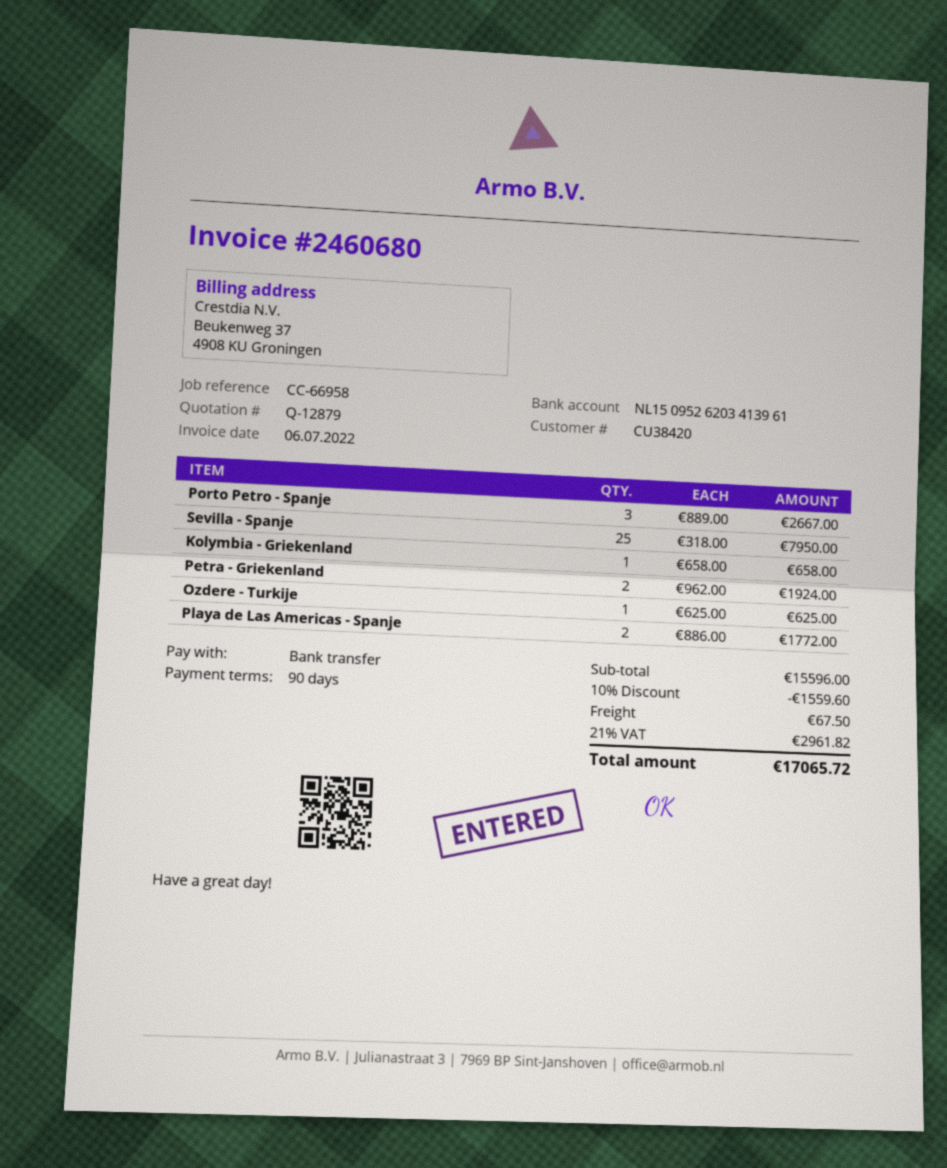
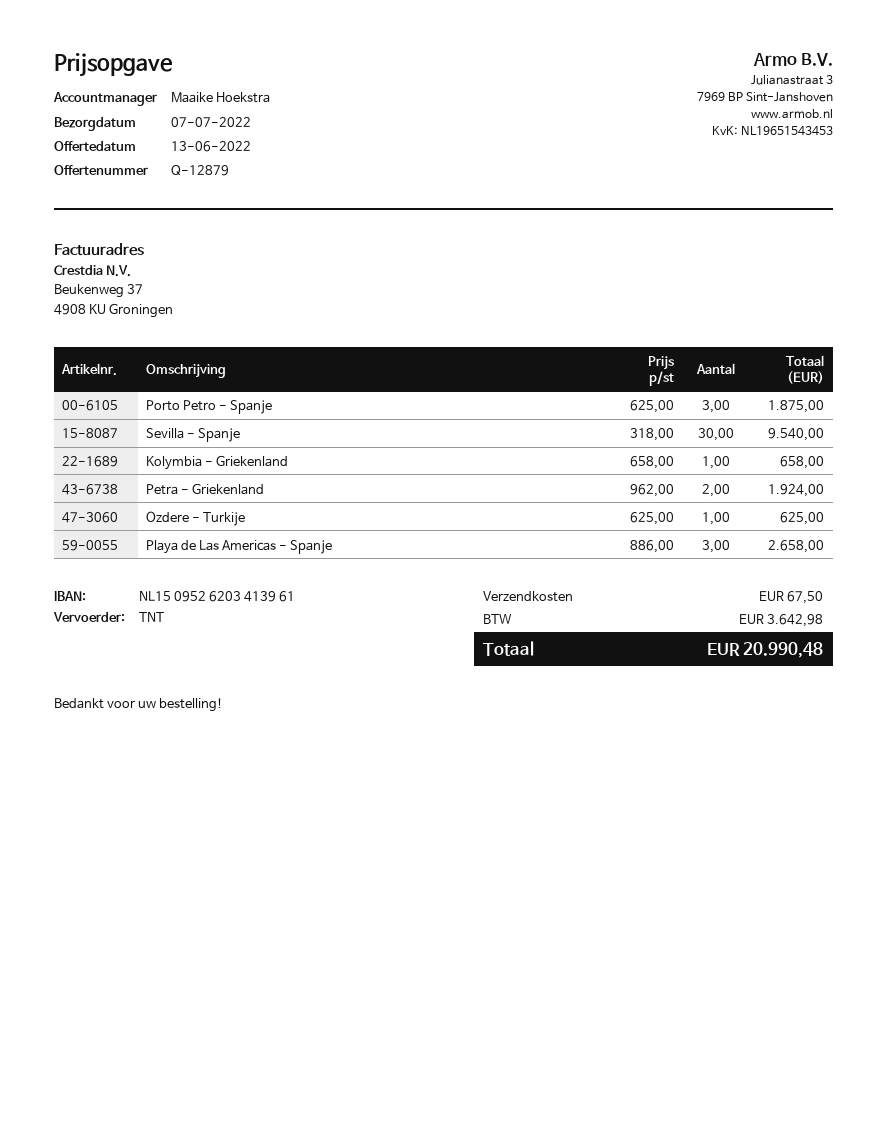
Porto Petro - Spanje: 3 x 889.00 = 2667.00 -> 3 x 625.00 = 1875.00
Sevilla - Spanje: 25 x 318.00 = 7950.00 -> 30 x 318.00 = 9540.00
Playa de Las Americas - Spanje: 2 x 886.00 = 1772.00 -> 3 x 886.00 = 2658.00
discount: 10% = 1559.60 -> none
tax: 2961.82 -> 3642.98
total: 17065.72 -> 20990.48

